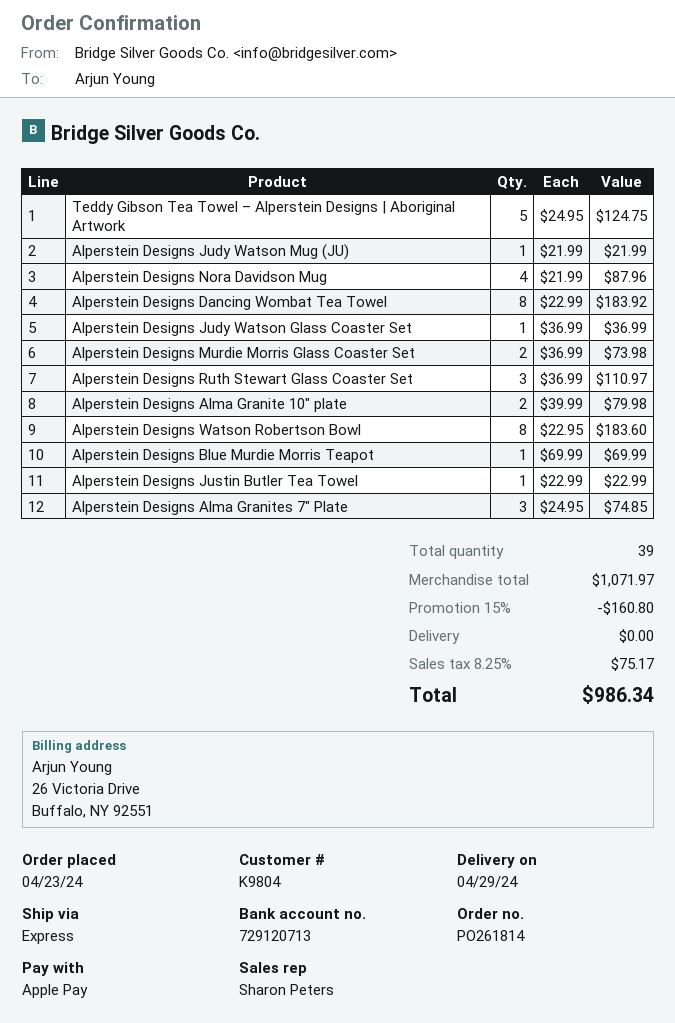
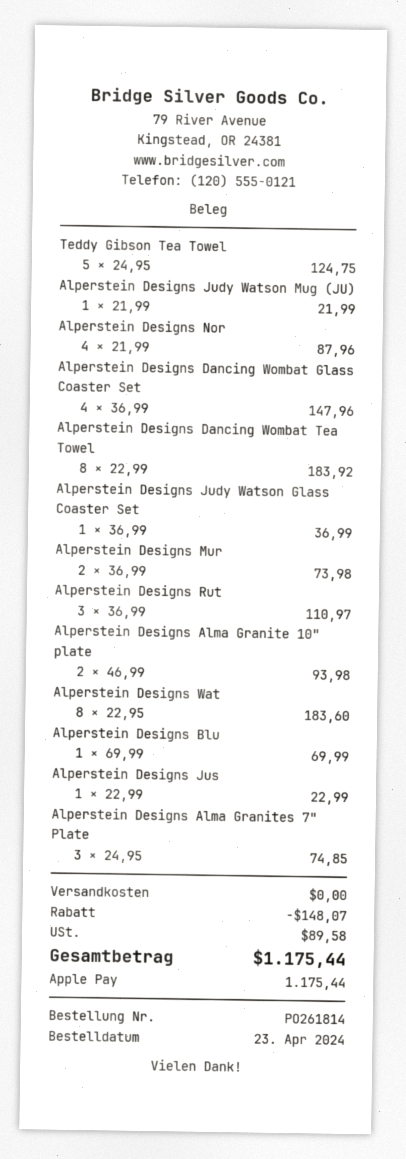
Alperstein Designs Alma Granite 10" plate: 2 x 39.99 = 79.98 -> 2 x 46.99 = 93.98
Alperstein Designs Dancing Wombat Glass Coaster Set: none -> 4 x 36.99 = 147.96
discount: 160.80 -> 148.07
tax: 75.17 -> 89.58
total: 986.34 -> 1175.44

